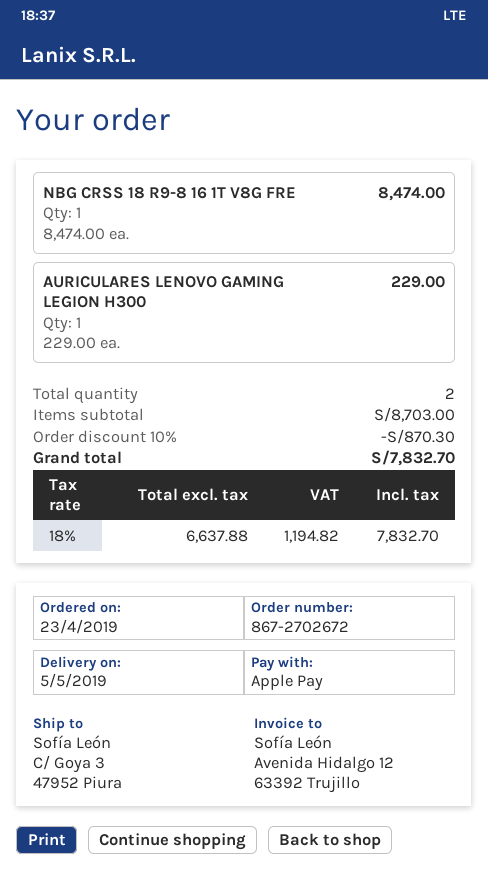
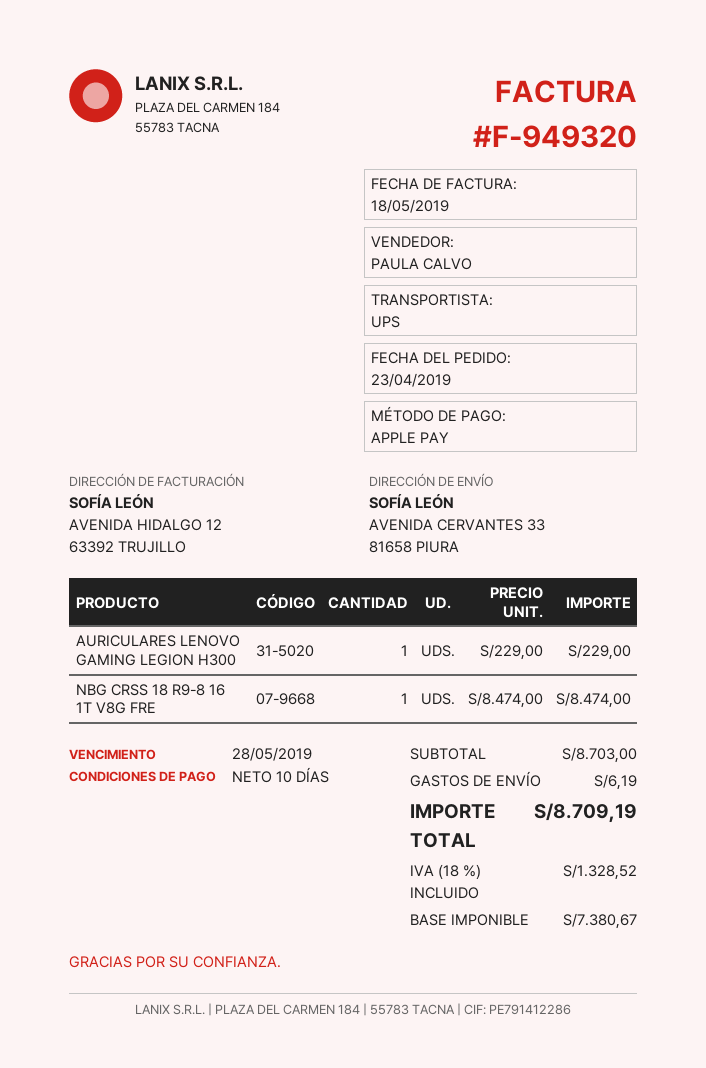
ship to: C/ Goya 3, 47952 Piura -> AVENIDA CERVANTES 33, 81658 PIURA
discount: 10% = 870.30 -> none
shipping: none -> 6.19
net: 6637.88 -> 7380.67
tax: 18% = 1194.82 -> 18% = 1328.52
total: 7832.70 -> 8709.19

